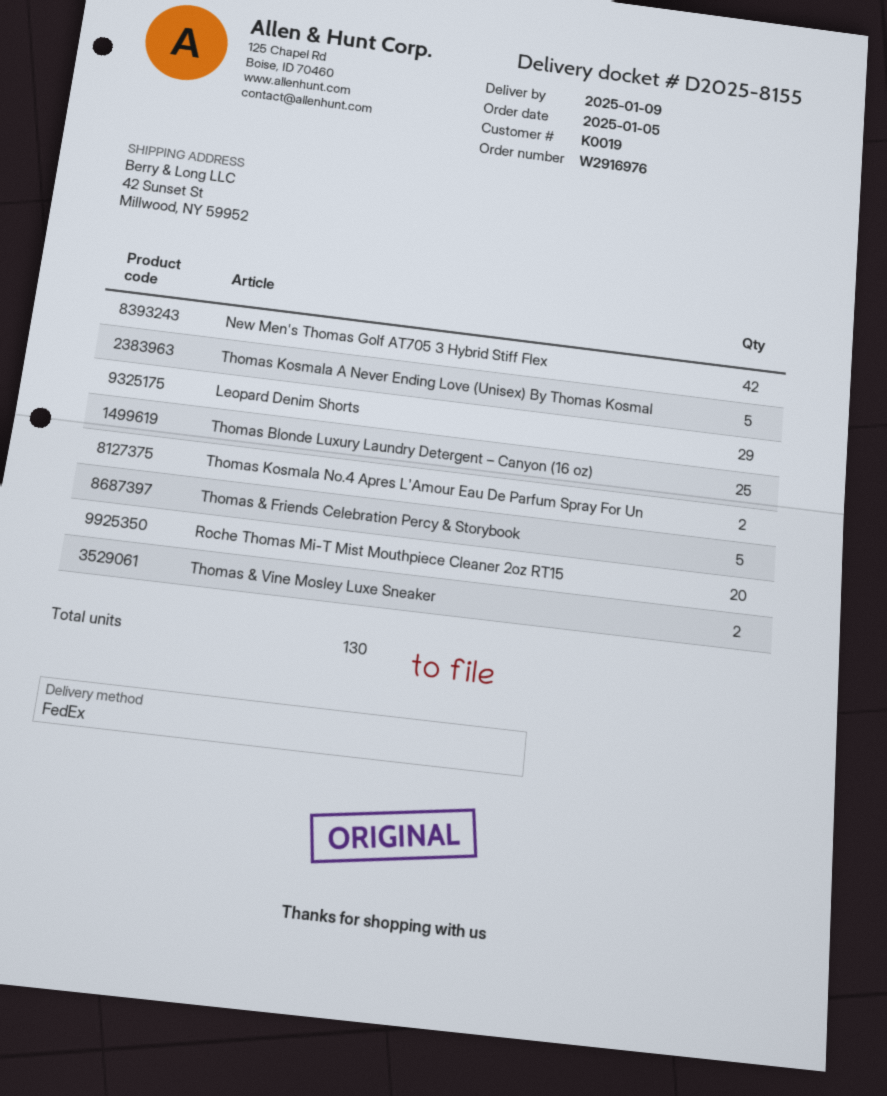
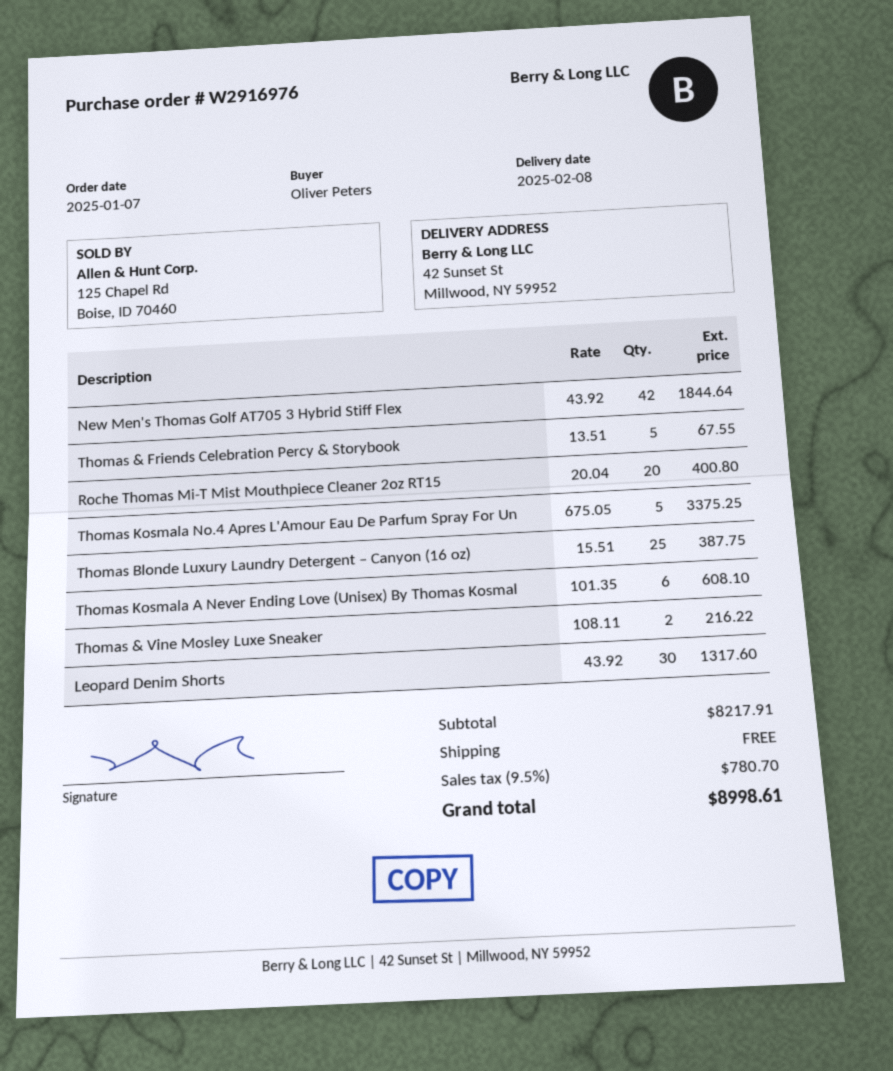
order date: 2025-01-05 -> 2025-01-07
delivery date: 2025-01-09 -> 2025-02-08
Thomas Kosmala A Never Ending Love (Unisex) By Thomas Kosmal: 5 -> 6
Leopard Denim Shorts: 29 -> 30
Thomas Kosmala No.4 Apres L'Amour Eau De Parfum Spray For Un: 2 -> 5

